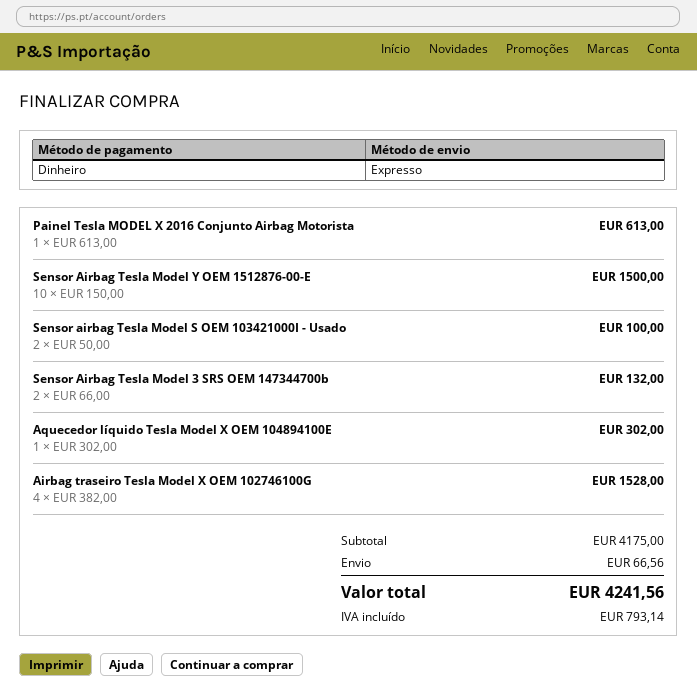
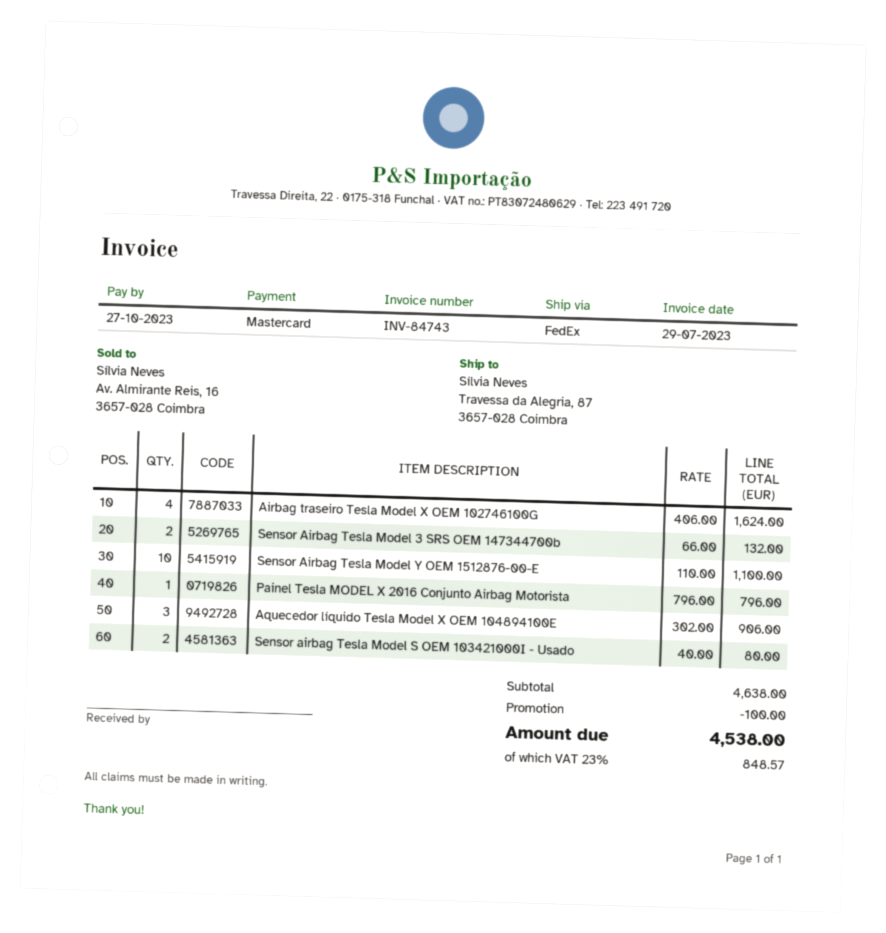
payment method: cash -> Mastercard
shipping method: express -> FedEx
Painel Tesla MODEL X 2016 Conjunto Airbag Motorista: 1 x 613.00 = 613.00 -> 1 x 796.00 = 796.00
Sensor Airbag Tesla Model Y OEM 1512876-00-E: 10 x 150.00 = 1500.00 -> 10 x 110.00 = 1100.00
Sensor airbag Tesla Model S OEM 103421000I - Usado: 2 x 50.00 = 100.00 -> 2 x 40.00 = 80.00
Aquecedor líquido Tesla Model X OEM 104894100E: 1 x 302.00 = 302.00 -> 3 x 302.00 = 906.00
Airbag traseiro Tesla Model X OEM 102746100G: 4 x 382.00 = 1528.00 -> 4 x 406.00 = 1624.00
subtotal: 4175.00 -> 4638.00
discount: none -> 100.00
shipping: 66.56 -> none
tax: 793.14 -> 848.57
total: 4241.56 -> 4538.00

